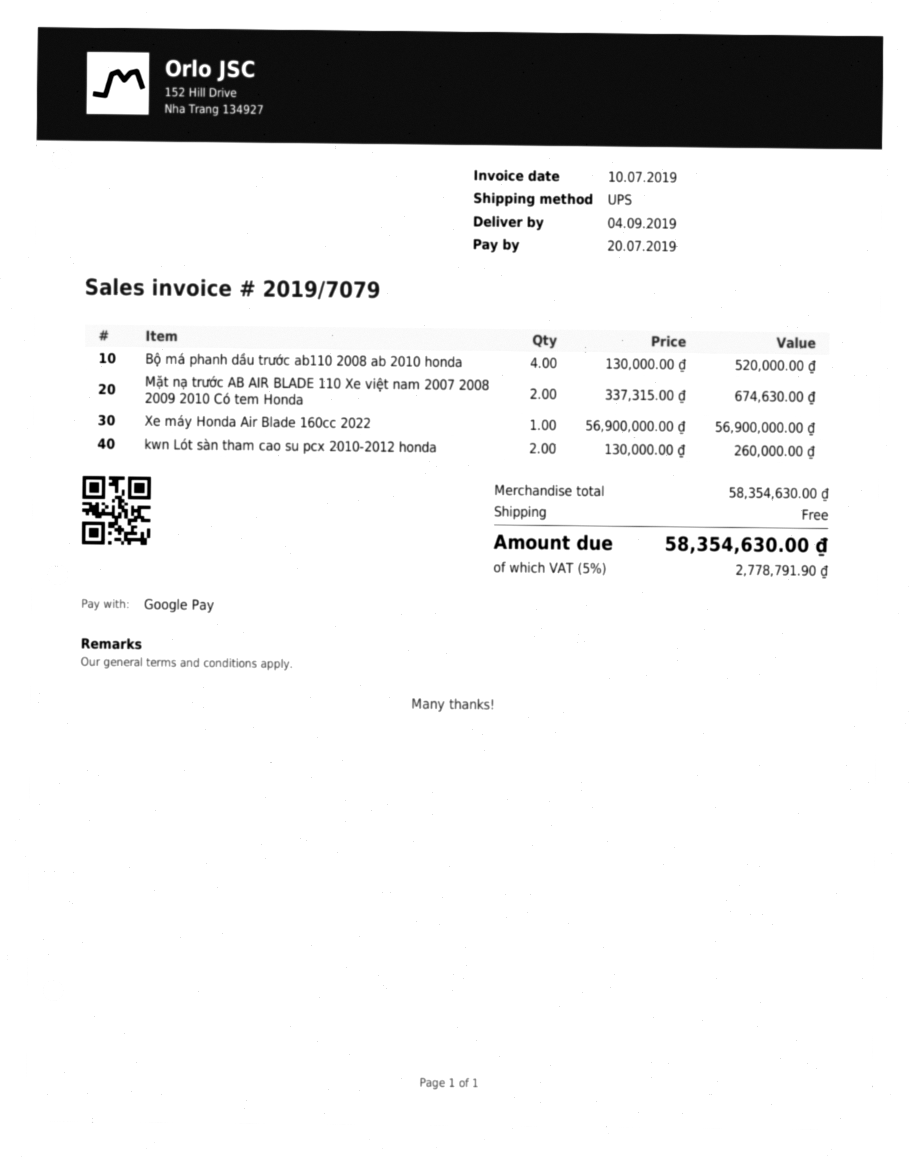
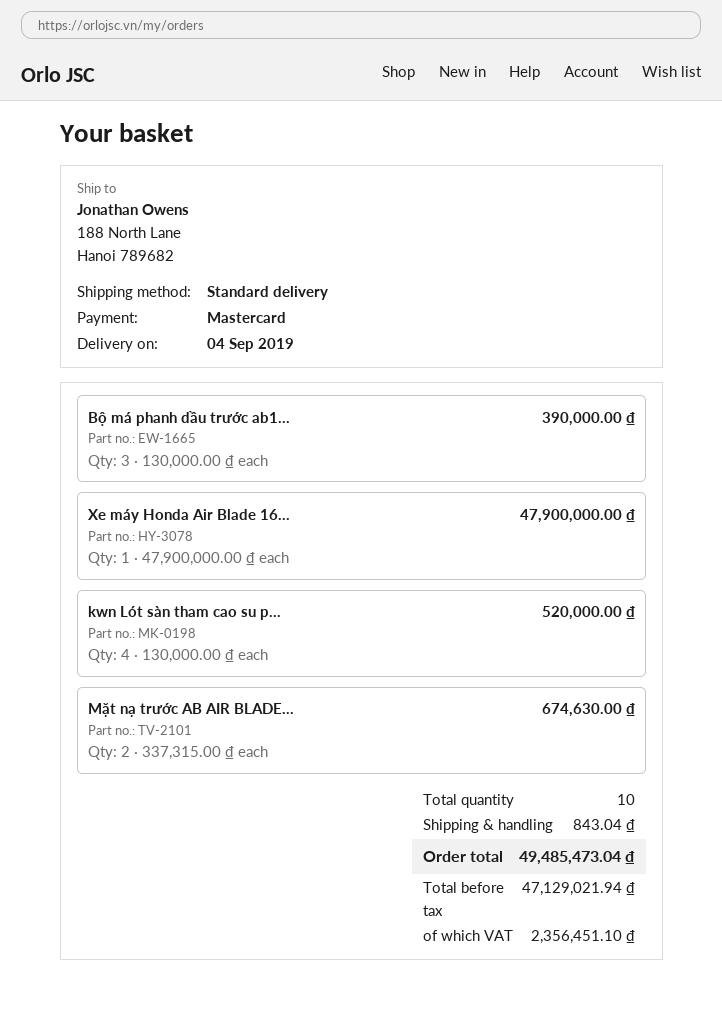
payment method: Google Pay -> Mastercard
shipping method: UPS -> standard
Bộ má phanh dầu trước ab110 2008 ab 2010 honda: 4 x 130000.00 = 520000.00 -> 3 x 130000.00 = 390000.00
Xe máy Honda Air Blade 160cc 2022: 1 x 56900000.00 = 56900000.00 -> 1 x 47900000.00 = 47900000.00
kwn Lót sàn tham cao su pcx 2010-2012 honda: 2 x 130000.00 = 260000.00 -> 4 x 130000.00 = 520000.00
shipping: 0.00 -> 843.04
tax: 2778791.90 -> 2356451.10
total: 58354630.00 -> 49485473.04

